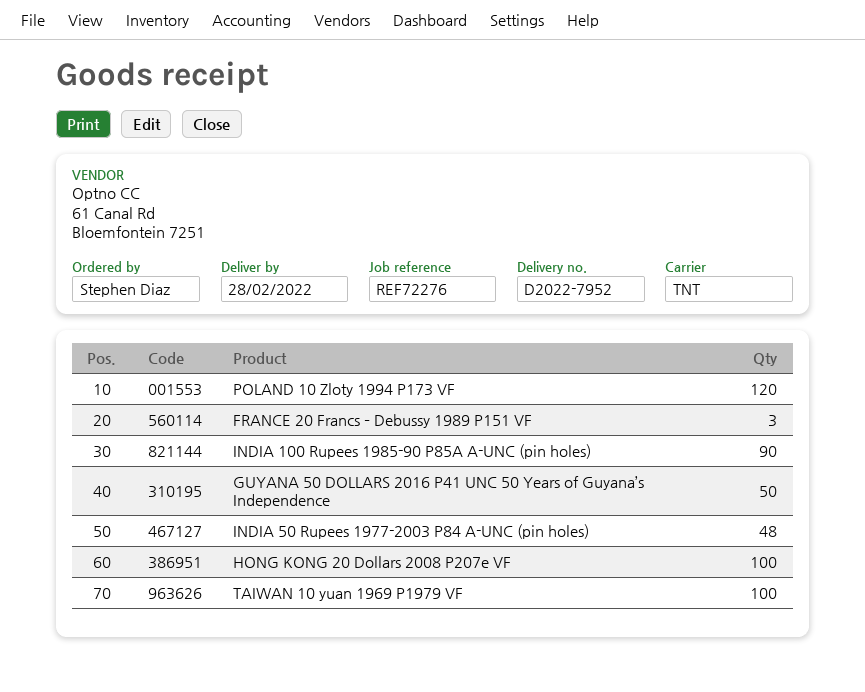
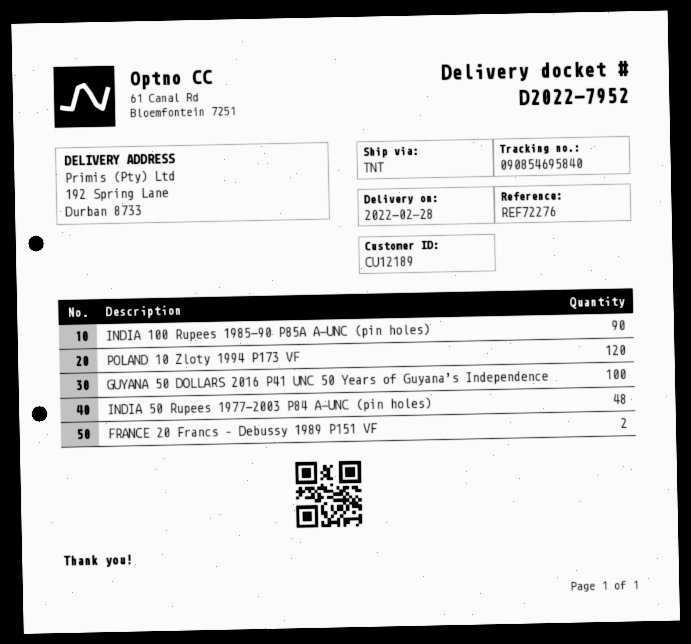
FRANCE 20 Francs – Debussy 1989 P151 VF: 3 -> 2
GUYANA 50 DOLLARS 2016 P41 UNC 50 Years of Guyana’s Independence: 50 -> 100
HONG KONG 20 Dollars 2008 P207e VF: 100 -> none
TAIWAN 10 yuan 1969 P1979 VF: 100 -> none

